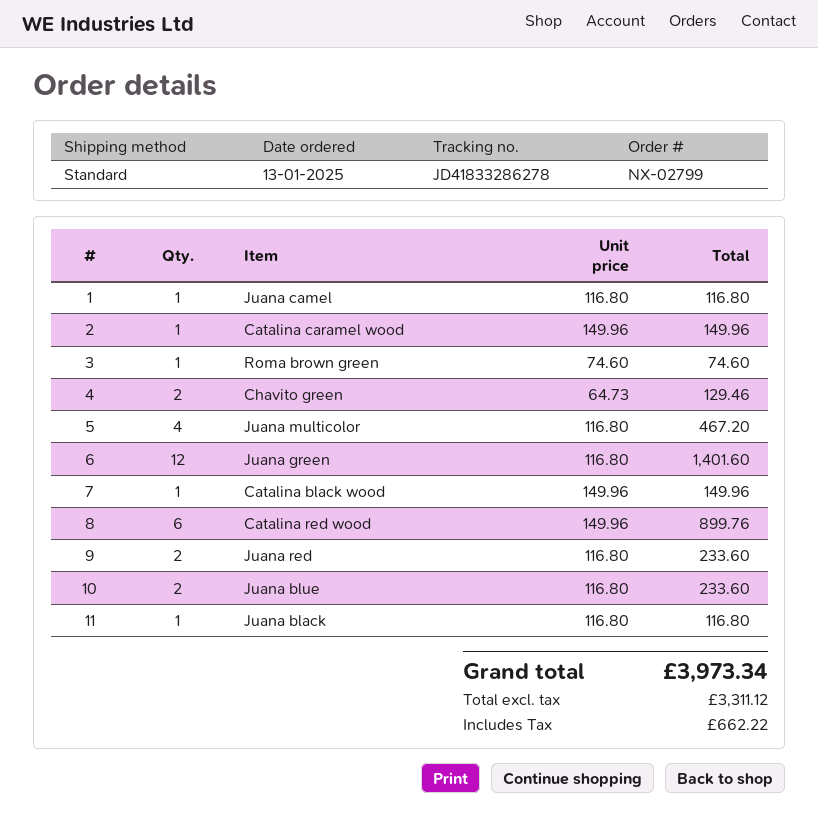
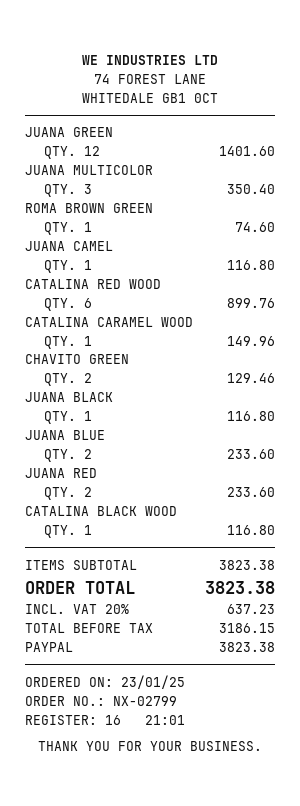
order date: 2025-01-13 -> 2025-01-23
Juana multicolor: 4 for 467.20 -> 3 for 350.40
Catalina black wood: 1 for 149.96 -> 1 for 116.80
net: 3311.12 -> 3186.15
tax: 662.22 -> 637.23
total: 3973.34 -> 3823.38

